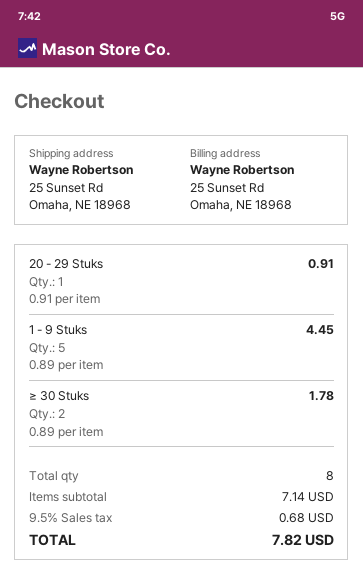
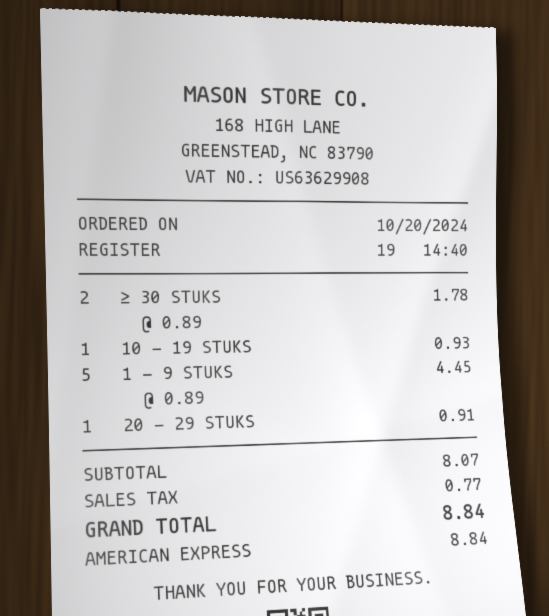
10 - 19 STUKS: none -> 1 x 0.93 = 0.93
subtotal: 7.14 -> 8.07
tax: 0.68 -> 0.77
total: 7.82 -> 8.84

